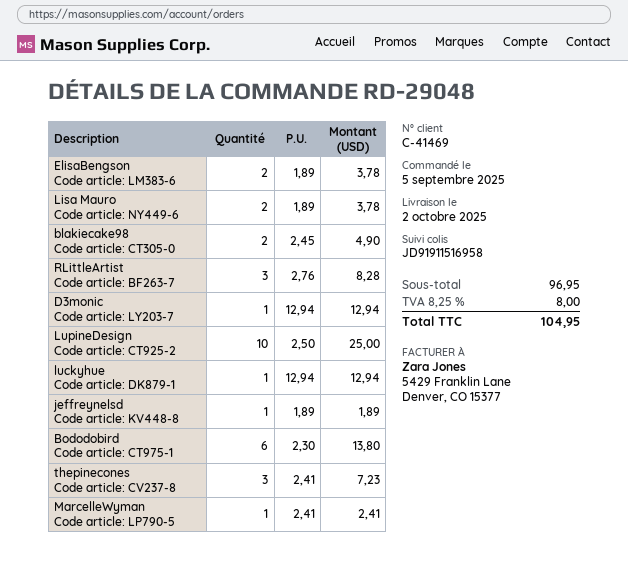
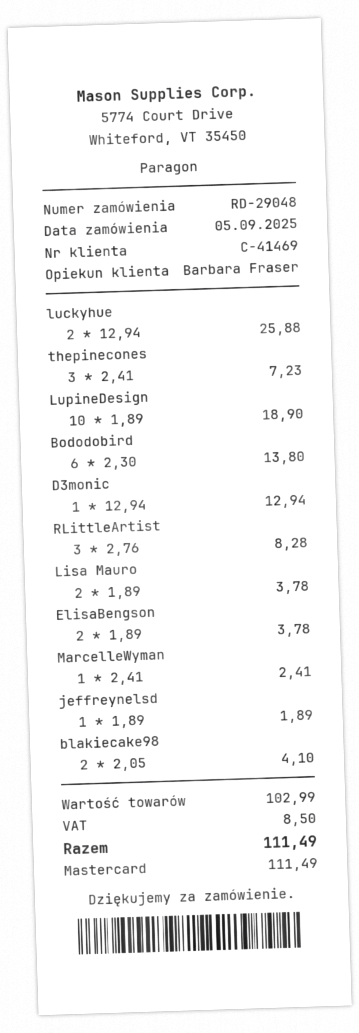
blakiecake98: 2 x 2.45 = 4.90 -> 2 x 2.05 = 4.10
LupineDesign: 10 x 2.50 = 25.00 -> 10 x 1.89 = 18.90
luckyhue: 1 x 12.94 = 12.94 -> 2 x 12.94 = 25.88
subtotal: 96.95 -> 102.99
tax: 8.00 -> 8.50
total: 104.95 -> 111.49

